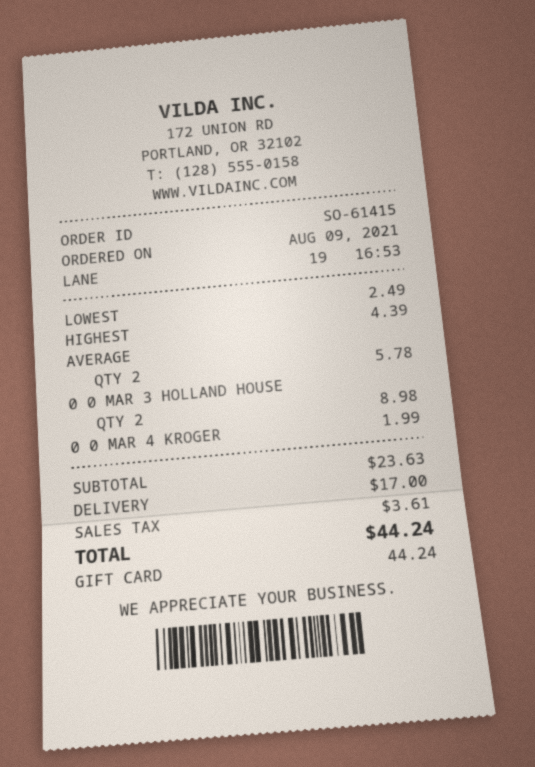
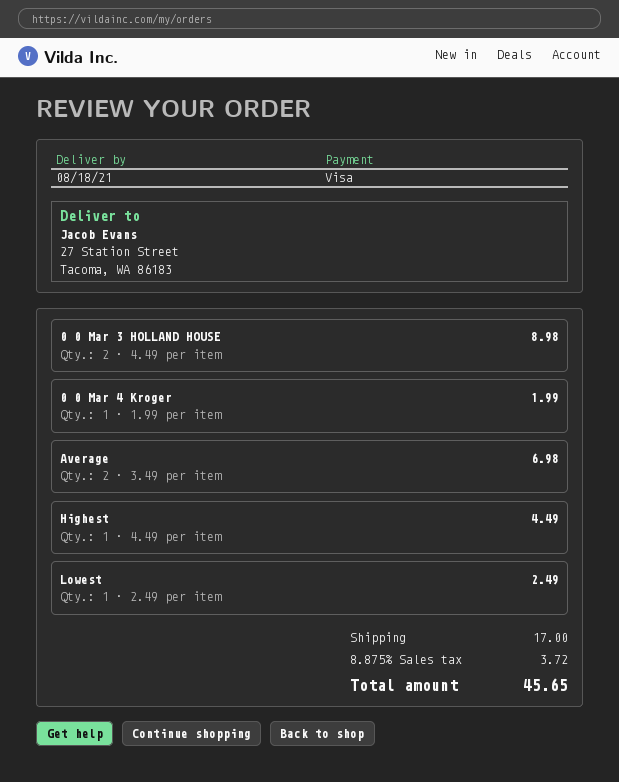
payment method: gift card -> Visa
HIGHEST: 1 for 4.39 -> 1 for 4.49
AVERAGE: 2 for 5.78 -> 2 for 6.98
tax: 3.61 -> 3.72
total: 44.24 -> 45.65

